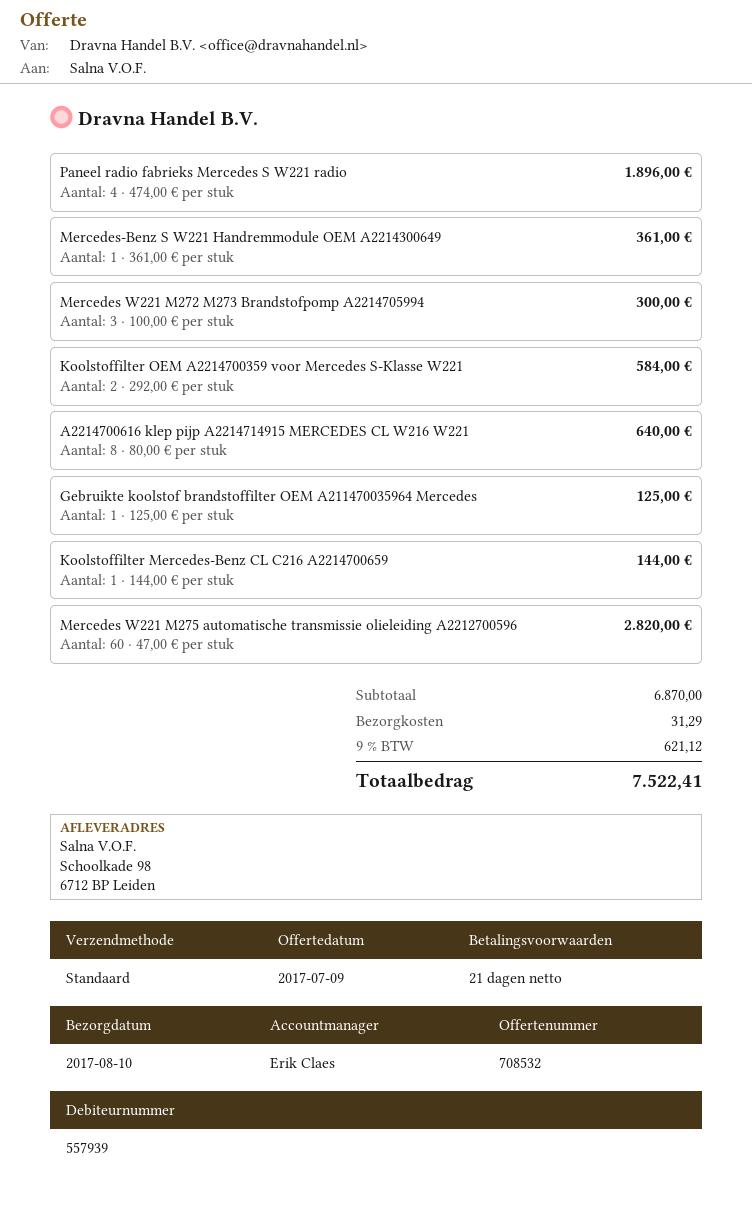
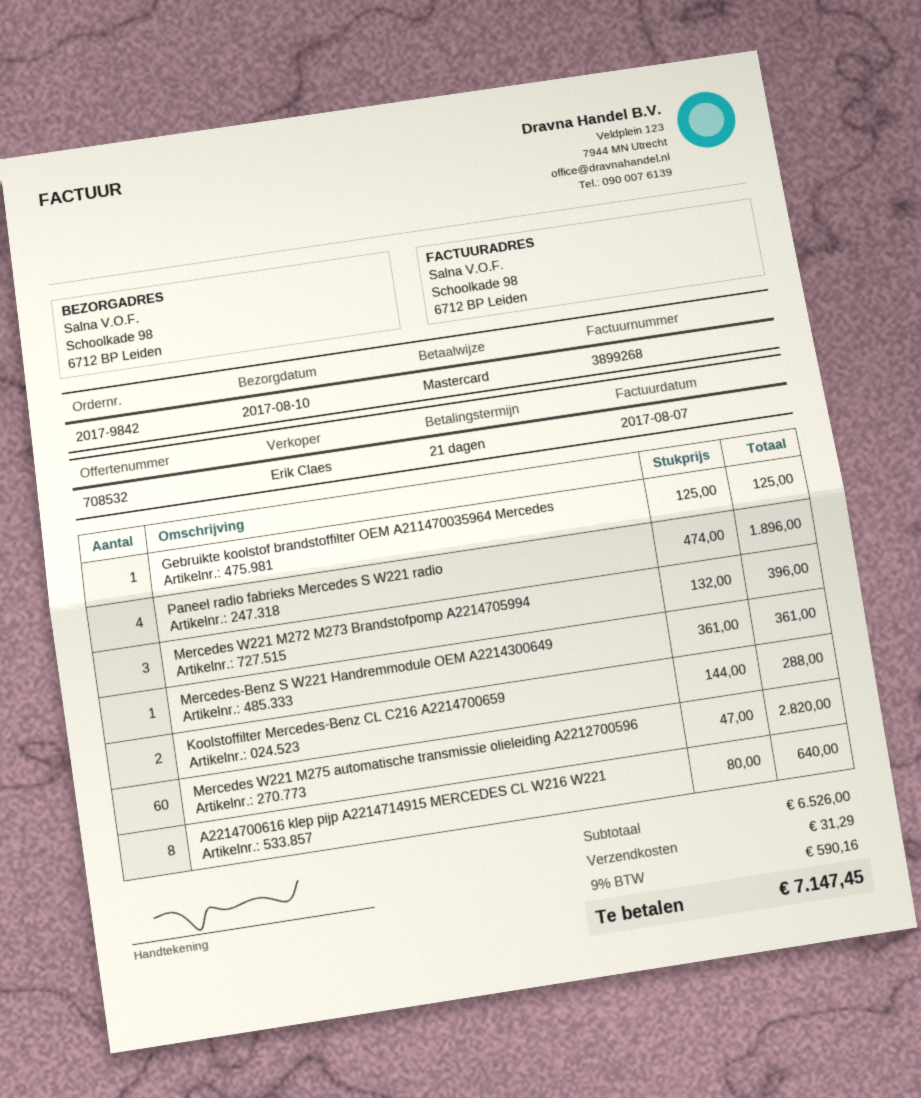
Mercedes W221 M272 M273 Brandstofpomp A2214705994: 3 x 100.00 = 300.00 -> 3 x 132.00 = 396.00
Koolstoffilter OEM A2214700359 voor Mercedes S-Klasse W221: 2 x 292.00 = 584.00 -> none
Koolstoffilter Mercedes-Benz CL C216 A2214700659: 1 x 144.00 = 144.00 -> 2 x 144.00 = 288.00
subtotal: 6870.00 -> 6526.00
tax: 9% = 621.12 -> 9% = 590.16
total: 7522.41 -> 7147.45

